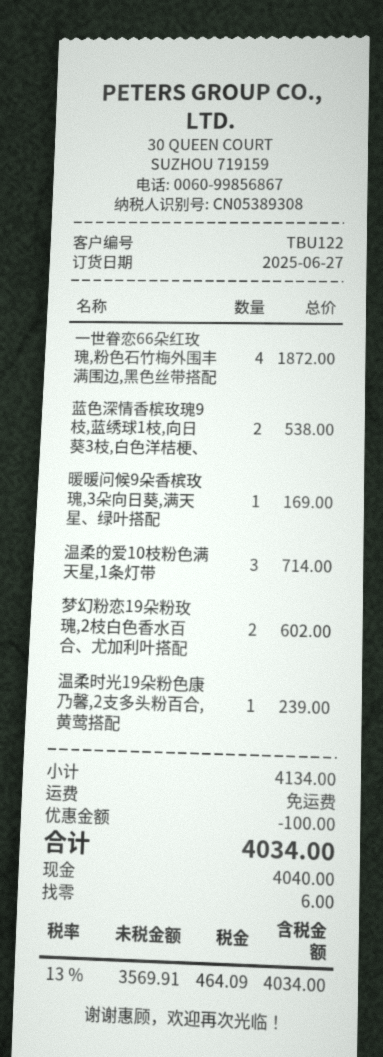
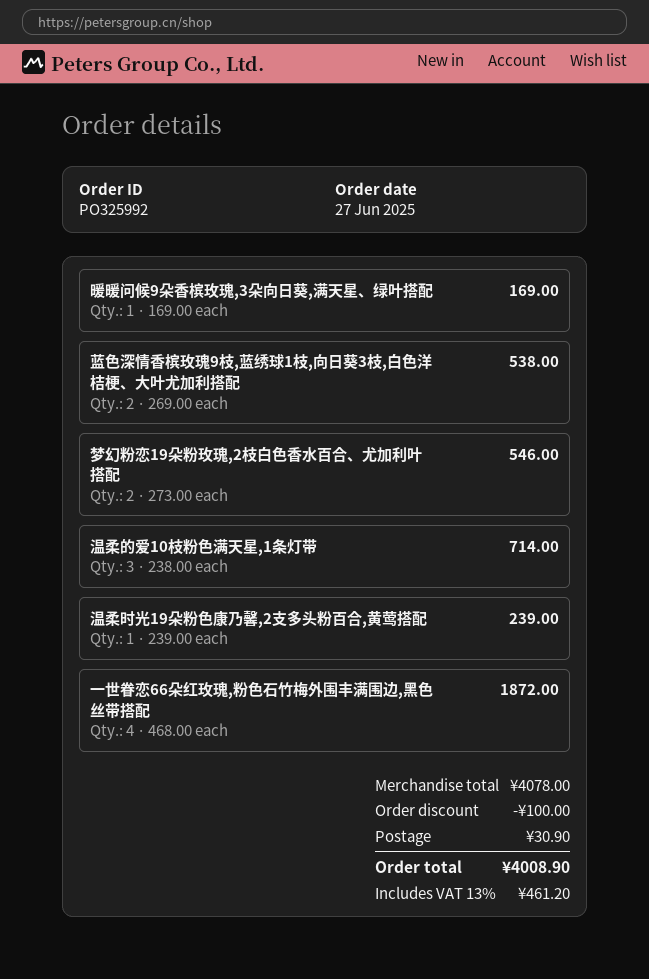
梦幻粉恋19朵粉玫瑰,2枝白色香水百合、尤加利叶搭配: 2 for 602.00 -> 2 for 546.00
subtotal: 4134.00 -> 4078.00
shipping: 0.00 -> 30.90
tax: 13% = 464.09 -> 13% = 461.20
total: 4034.00 -> 4008.90

